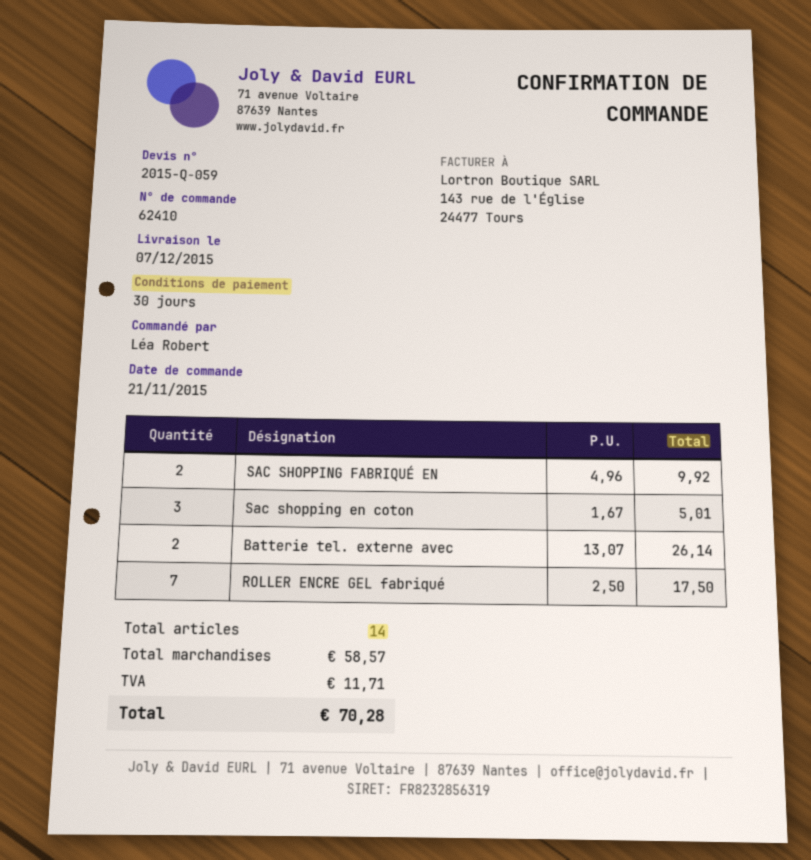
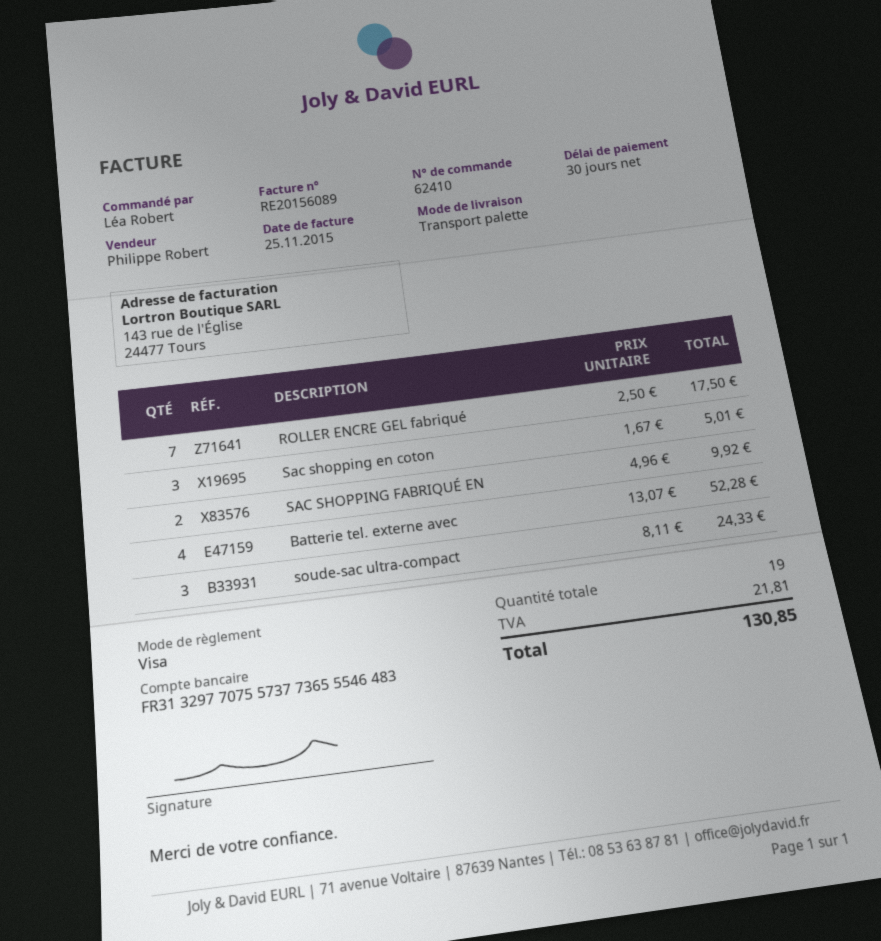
Batterie tel. externe avec: 2 x 13.07 = 26.14 -> 4 x 13.07 = 52.28
soude-sac ultra-compact: none -> 3 x 8.11 = 24.33
total quantity: 14 -> 19
tax: 11.71 -> 21.81
total: 70.28 -> 130.85

